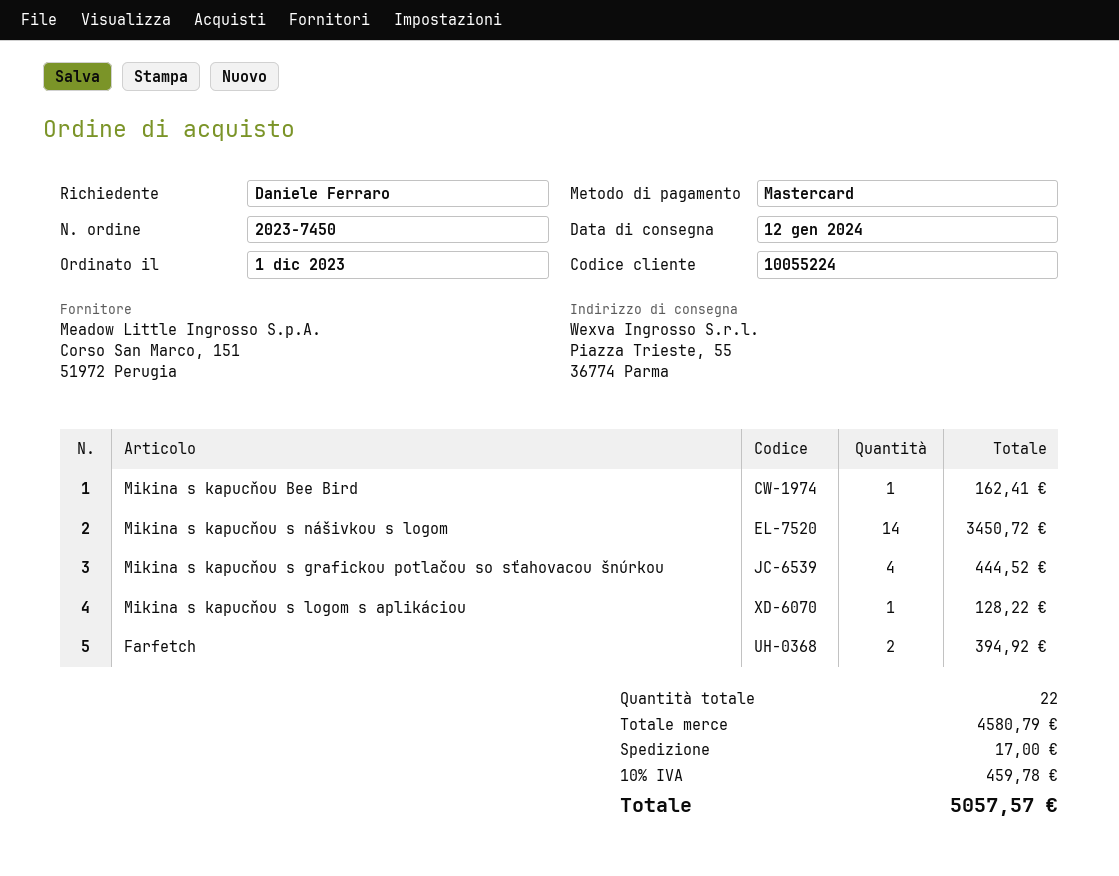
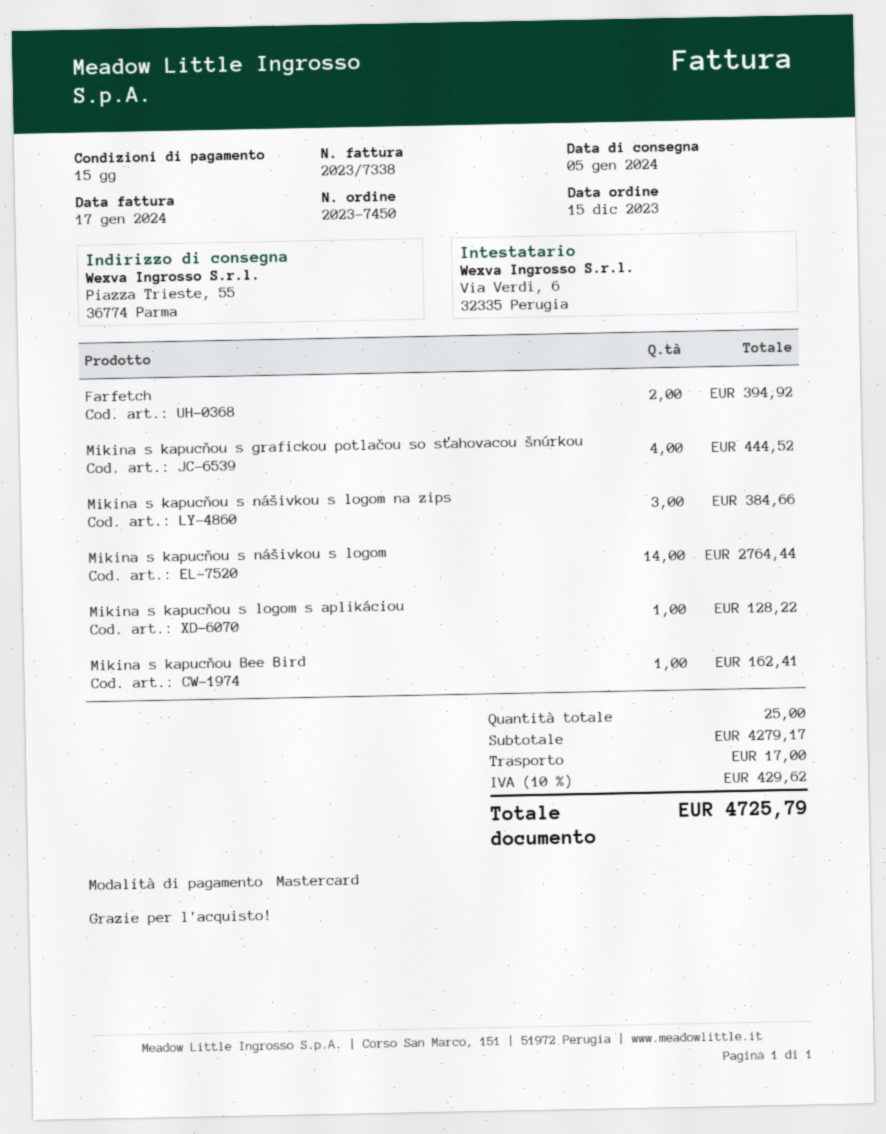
order date: 2023-12-01 -> 2023-12-15
delivery date: 2024-01-12 -> 2024-01-05
Mikina s kapucňou s nášivkou s logom: 14 for 3450.72 -> 14 for 2764.44
Mikina s kapucňou s nášivkou s logom na zips: none -> 3 for 384.66
total quantity: 22 -> 25
subtotal: 4580.79 -> 4279.17
tax: 10% = 459.78 -> 10% = 429.62
total: 5057.57 -> 4725.79

